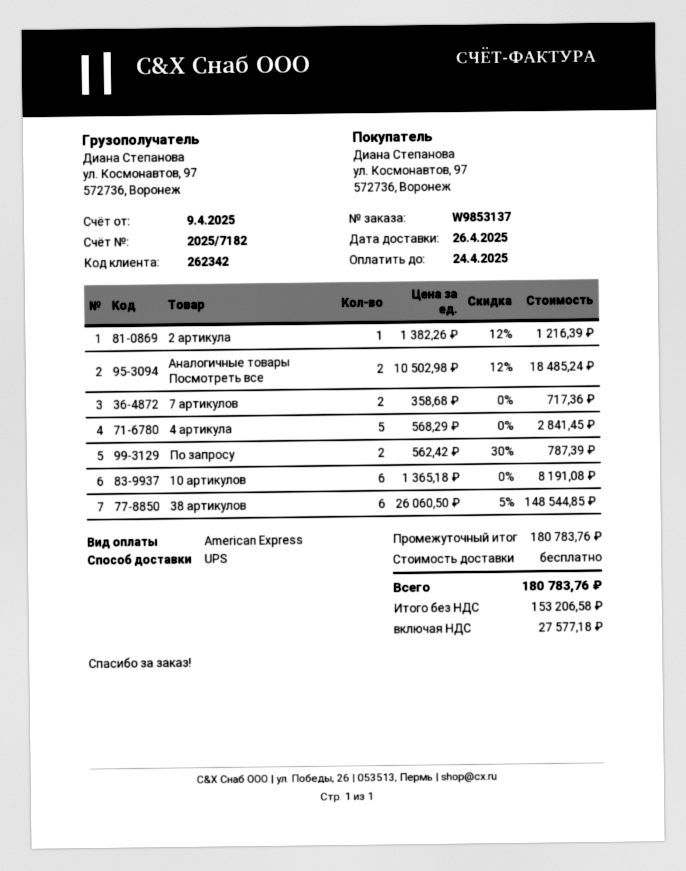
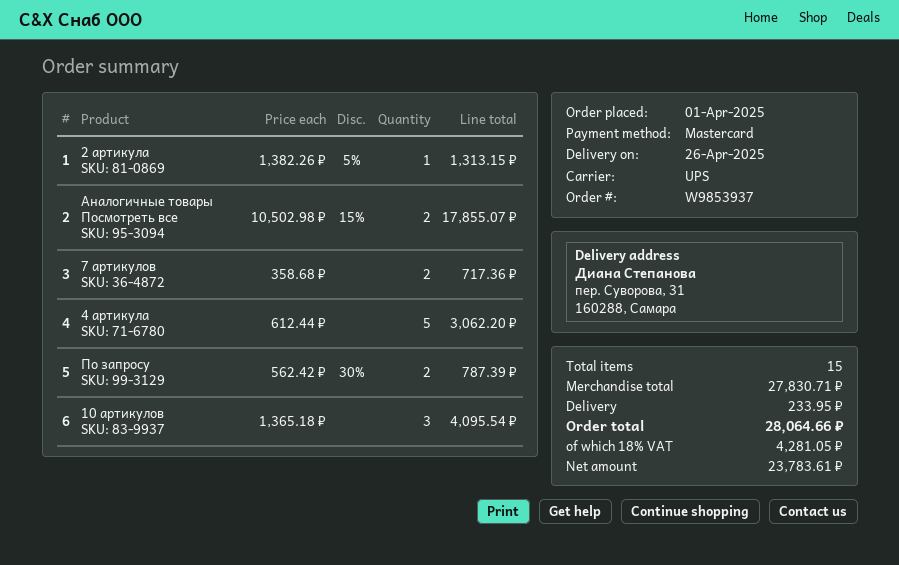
order number: W9853137 -> W9853937
payment method: American Express -> Mastercard
ship to: ул. Космонавтов, 97, 572736, Воронеж -> пер. Суворова, 31, 160288, Самара
2 артикула: 1 x 1382.26 - 12% = 1216.39 -> 1 x 1382.26 - 5% = 1313.15
Аналогичные товары Посмотреть все: 2 x 10502.98 - 12% = 18485.24 -> 2 x 10502.98 - 15% = 17855.07
4 артикула: 5 x 568.29 = 2841.45 -> 5 x 612.44 = 3062.20
10 артикулов: 6 x 1365.18 = 8191.08 -> 3 x 1365.18 = 4095.54
38 артикулов: 6 x 26060.50 - 5% = 148544.85 -> none
subtotal: 180783.76 -> 27830.71
shipping: 0.00 -> 233.95
net: 153206.58 -> 23783.61
tax: 27577.18 -> 4281.05
total: 180783.76 -> 28064.66

